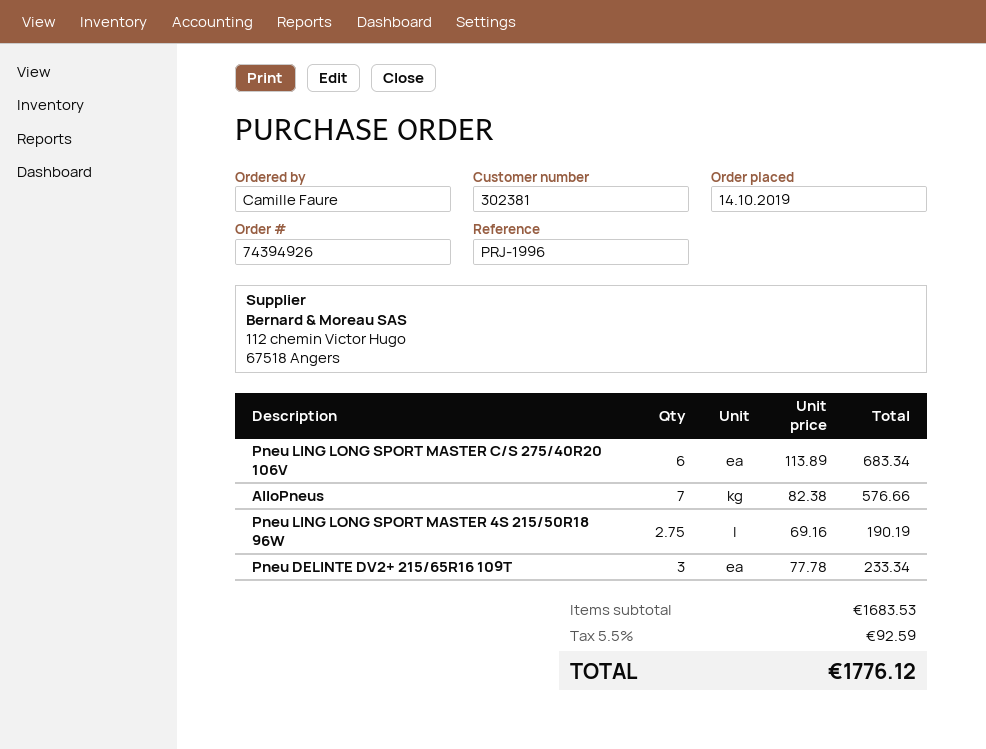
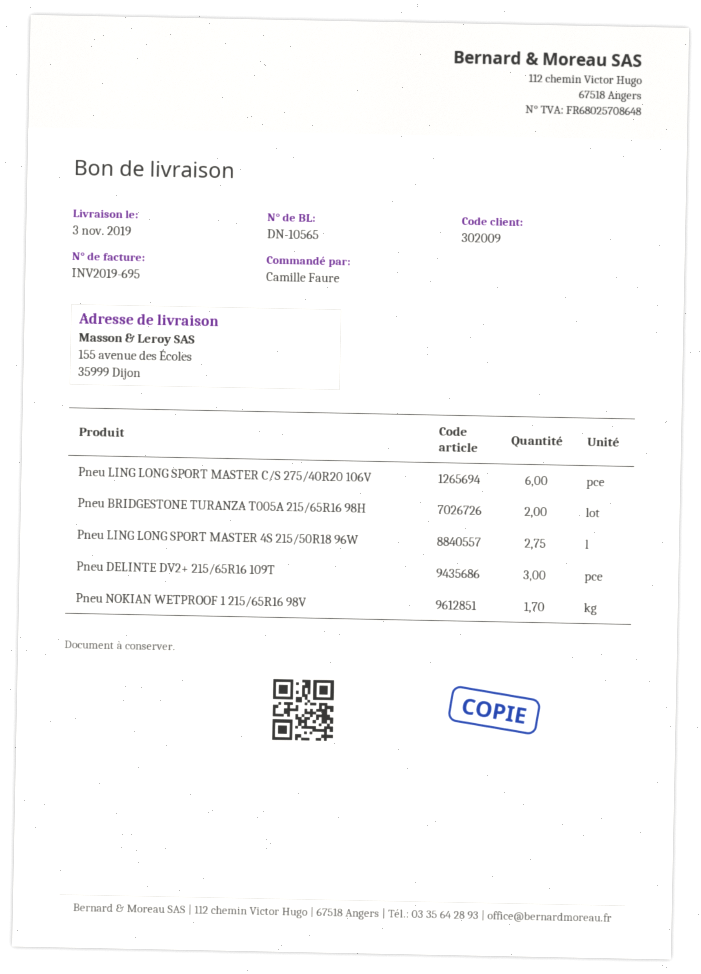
customer number: 302381 -> 302009
AlloPneus: 7 -> none
Pneu BRIDGESTONE TURANZA T005A 215/65R16 98H: none -> 2
Pneu NOKIAN WETPROOF 1 215/65R16 98V: none -> 1.7

